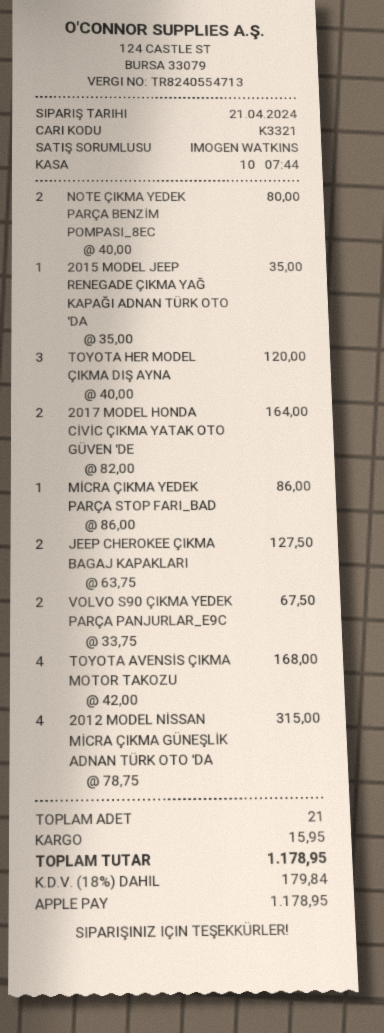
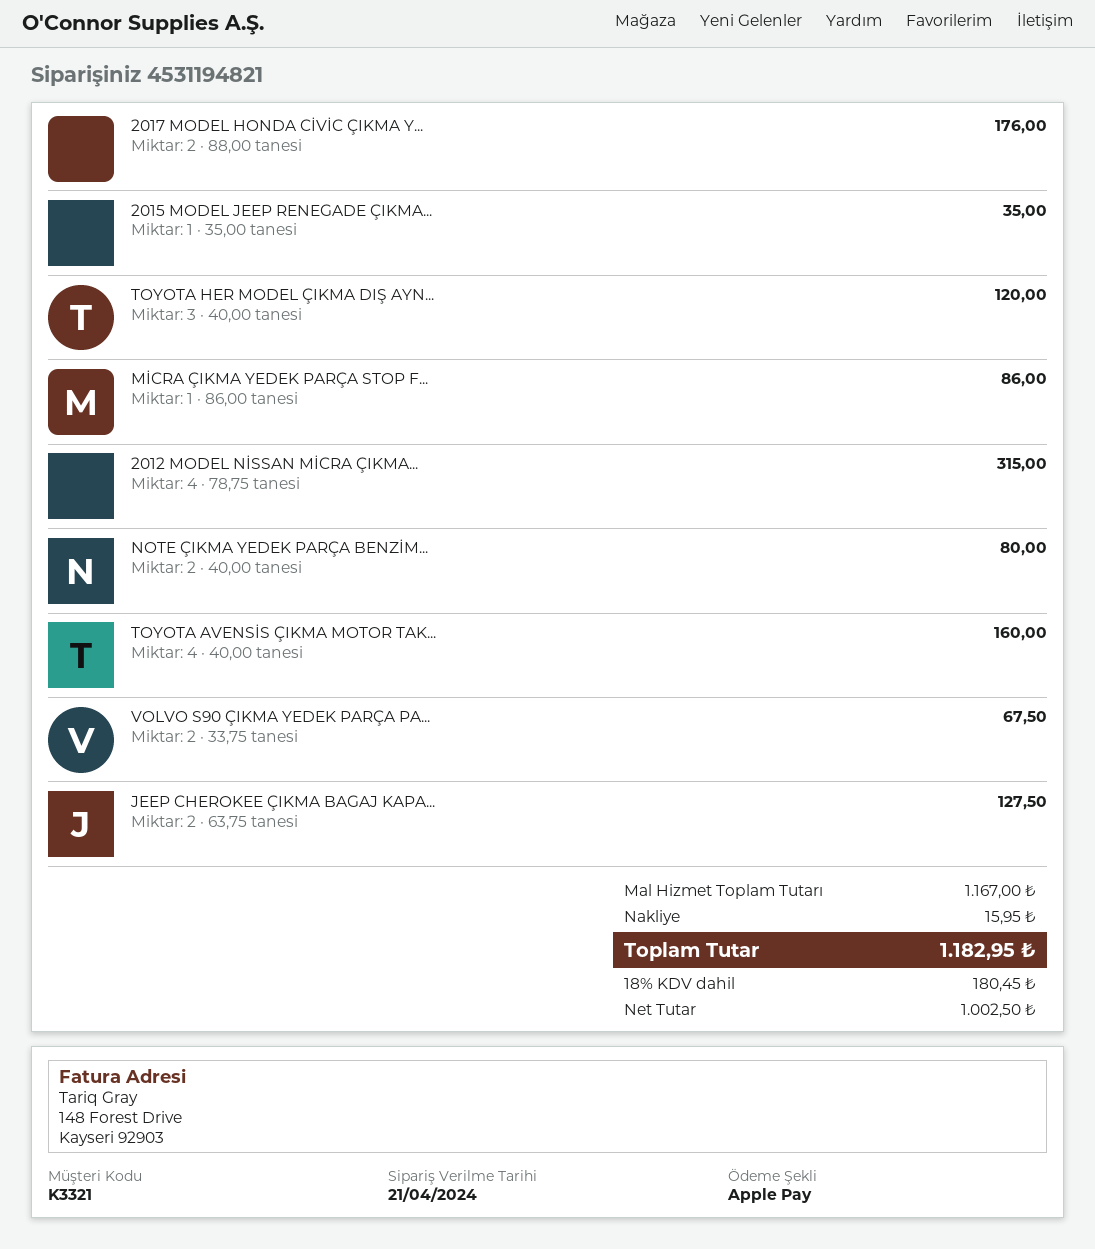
2017 MODEL HONDA CİVİC ÇIKMA YATAK OTO GÜVEN 'DE: 2 x 82.00 = 164.00 -> 2 x 88.00 = 176.00
TOYOTA AVENSİS ÇIKMA MOTOR TAKOZU: 4 x 42.00 = 168.00 -> 4 x 40.00 = 160.00
tax: 18% = 179.84 -> 18% = 180.45
total: 1178.95 -> 1182.95

